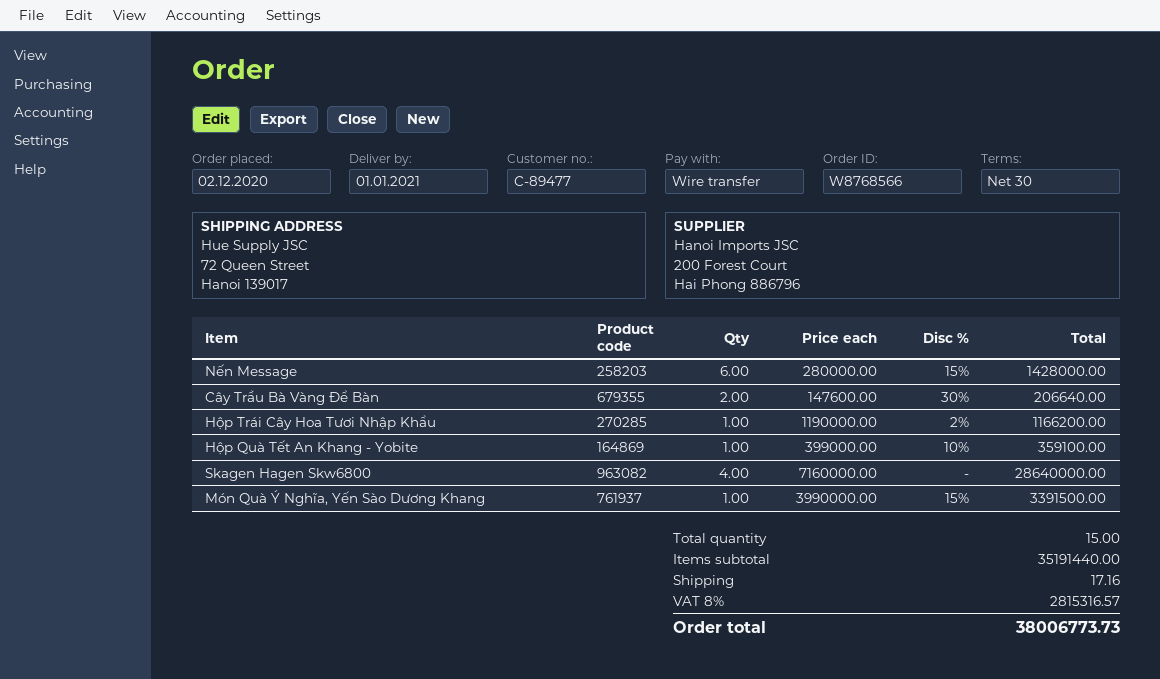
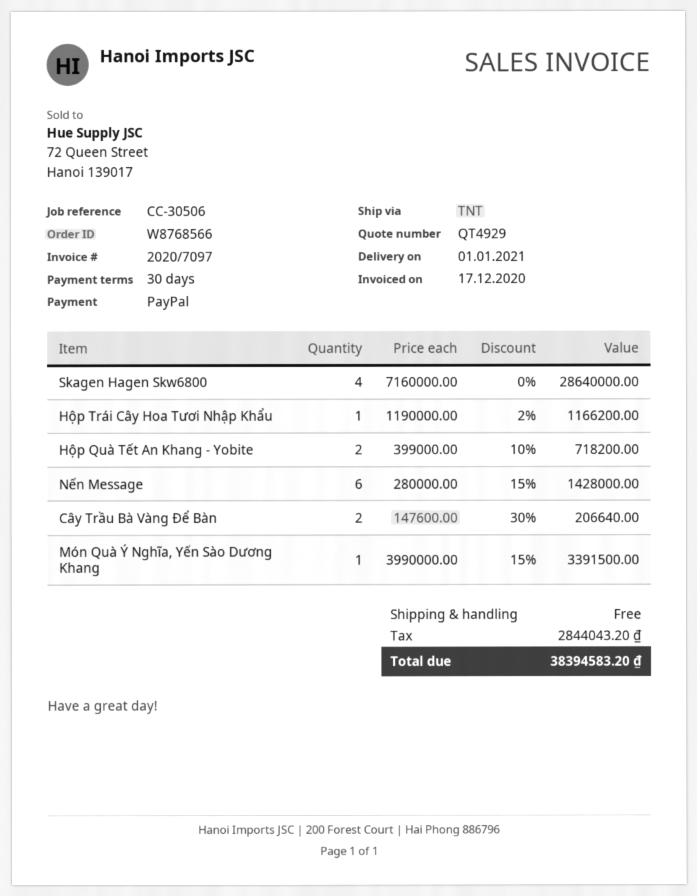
payment method: bank transfer -> PayPal
Hộp Quà Tết An Khang - Yobite: 1 x 399000.00 - 10% = 359100.00 -> 2 x 399000.00 - 10% = 718200.00
shipping: 17.16 -> 0.00
tax: 2815316.57 -> 2844043.20
total: 38006773.73 -> 38394583.20

